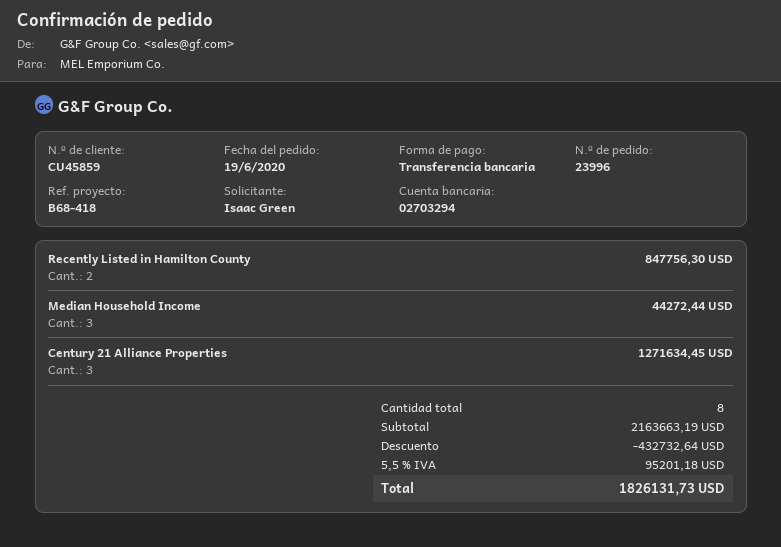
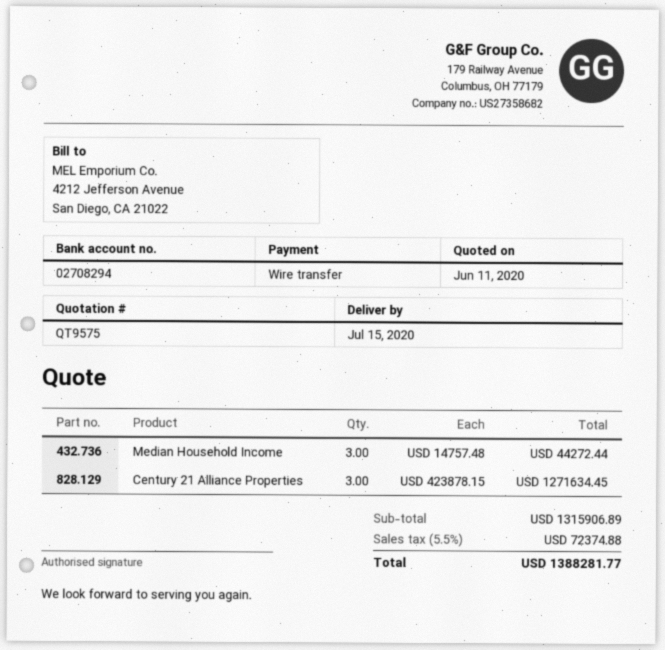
bank account: 02703294 -> 02708294
Recently Listed in Hamilton County: 2 for 847756.30 -> none
subtotal: 2163663.19 -> 1315906.89
discount: 432732.64 -> none
tax: 5.5% = 95201.18 -> 5.5% = 72374.88
total: 1826131.73 -> 1388281.77

